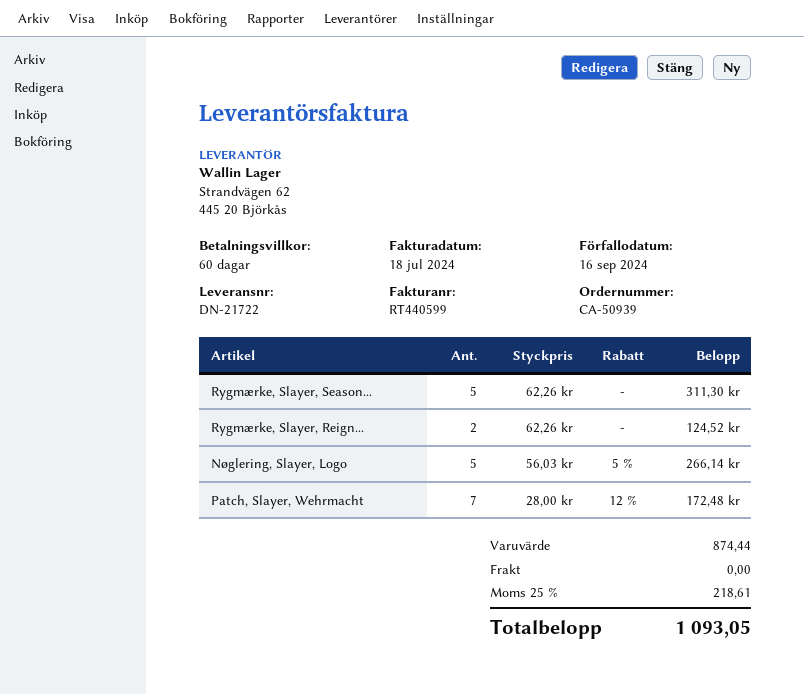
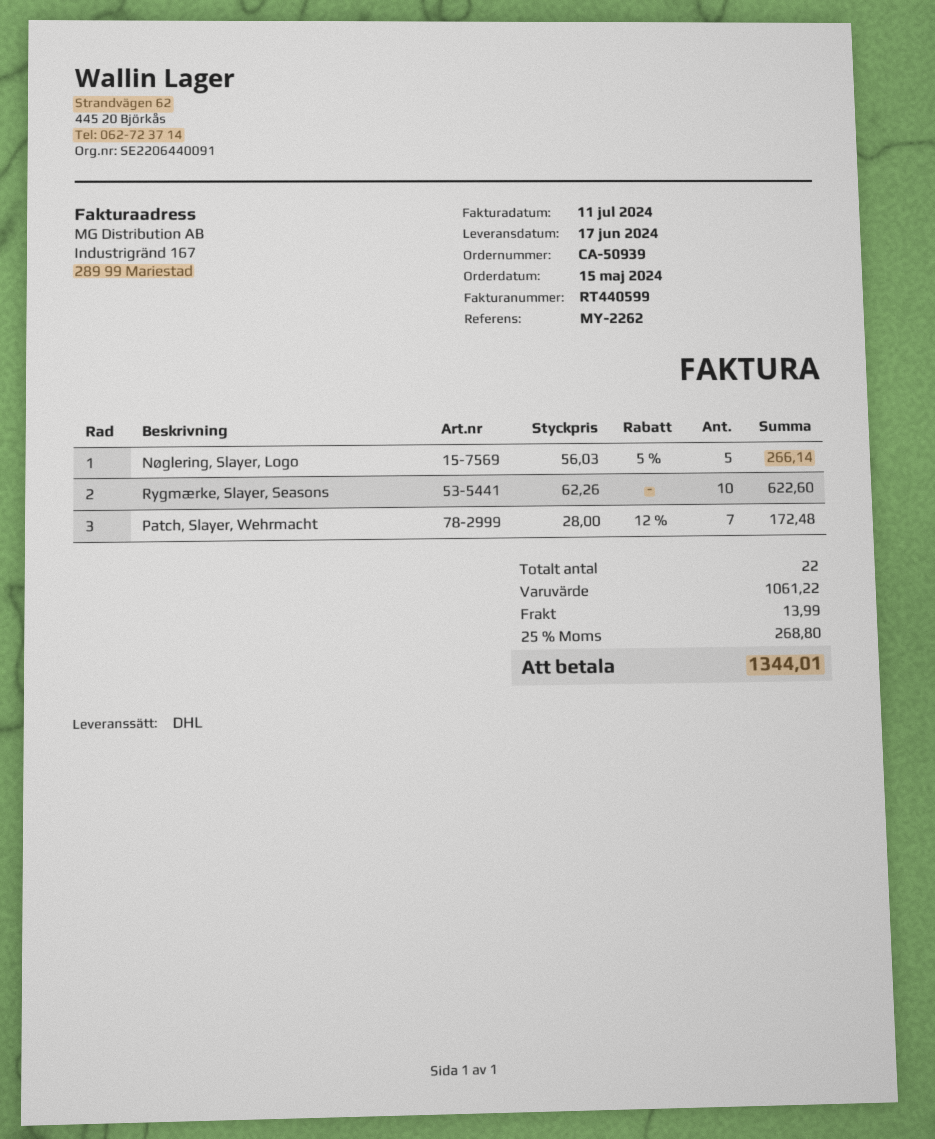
invoice date: 2024-07-18 -> 2024-07-11
Rygmærke, Slayer, Season...: 5 x 62.26 = 311.30 -> 10 x 62.26 = 622.60
Rygmærke, Slayer, Reign...: 2 x 62.26 = 124.52 -> none
subtotal: 874.44 -> 1061.22
shipping: 0.00 -> 13.99
tax: 25% = 218.61 -> 25% = 268.80
total: 1093.05 -> 1344.01

